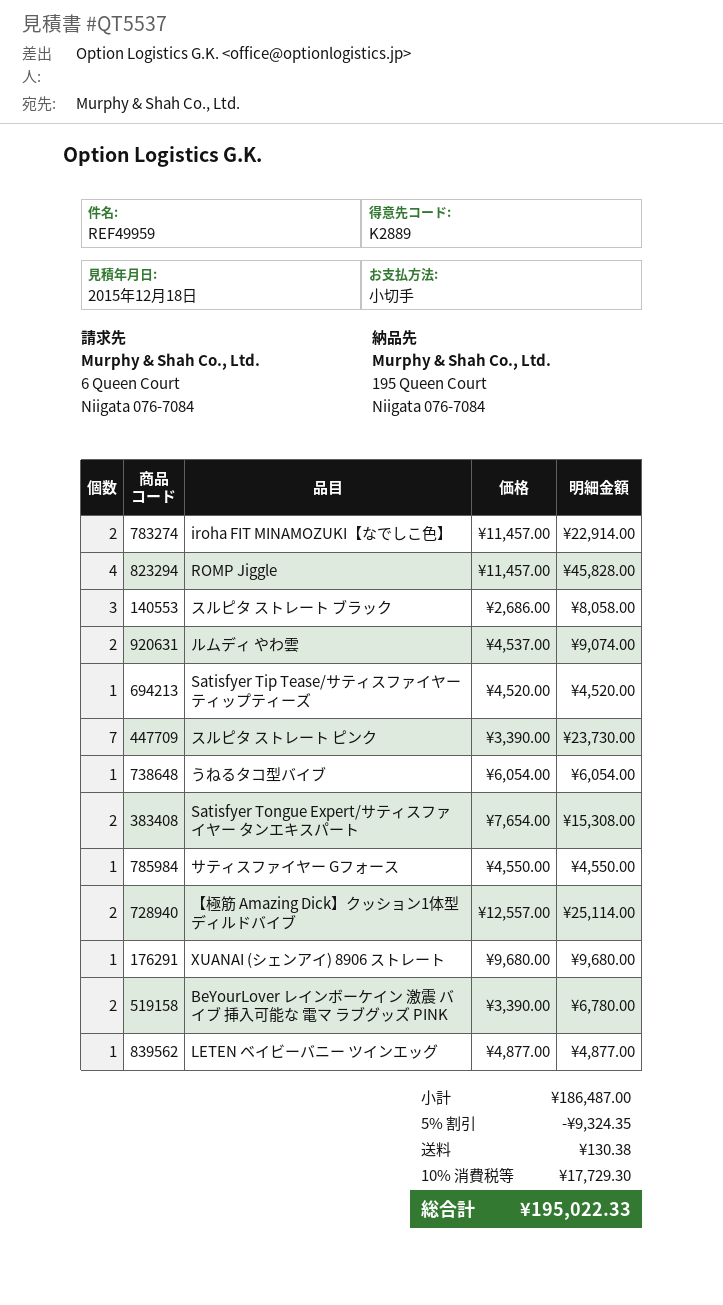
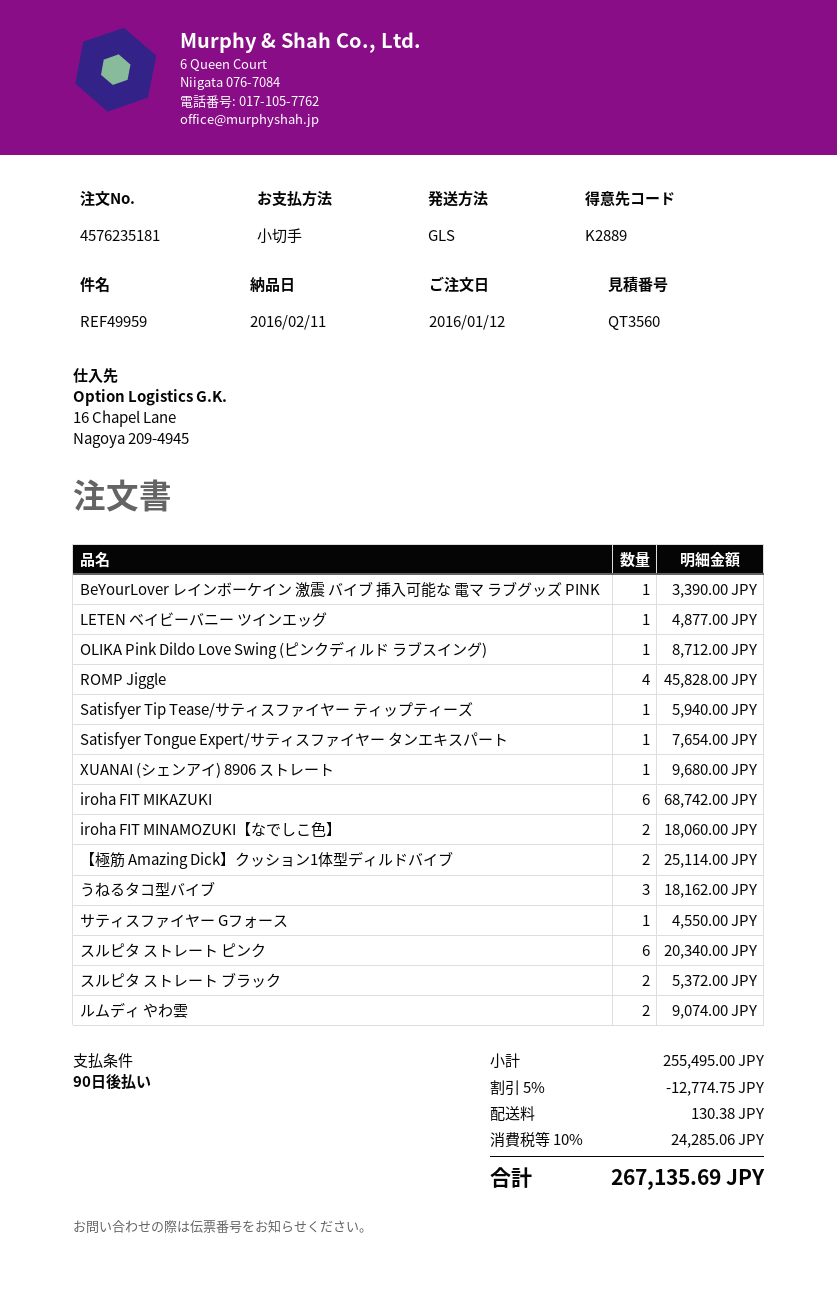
quote number: QT5537 -> QT3560
iroha FIT MINAMOZUKI【なでしこ色】: 2 for 22914.00 -> 2 for 18060.00
スルピタ ストレート ブラック: 3 for 8058.00 -> 2 for 5372.00
Satisfyer Tip Tease/サティスファイヤー ティップティーズ: 1 for 4520.00 -> 1 for 5940.00
スルピタ ストレート ピンク: 7 for 23730.00 -> 6 for 20340.00
うねるタコ型バイブ: 1 for 6054.00 -> 3 for 18162.00
Satisfyer Tongue Expert/サティスファイヤー タンエキスパート: 2 for 15308.00 -> 1 for 7654.00
BeYourLover レインボーケイン 激震 バイブ 挿入可能な 電マ ラブグッズ PINK: 2 for 6780.00 -> 1 for 3390.00
OLIKA Pink Dildo Love Swing (ピンクディルド ラブスイング): none -> 1 for 8712.00
iroha FIT MIKAZUKI: none -> 6 for 68742.00
subtotal: 186487.00 -> 255495.00
discount: 5% = 9324.35 -> 5% = 12774.75
tax: 10% = 17729.30 -> 10% = 24285.06
total: 195022.33 -> 267135.69

